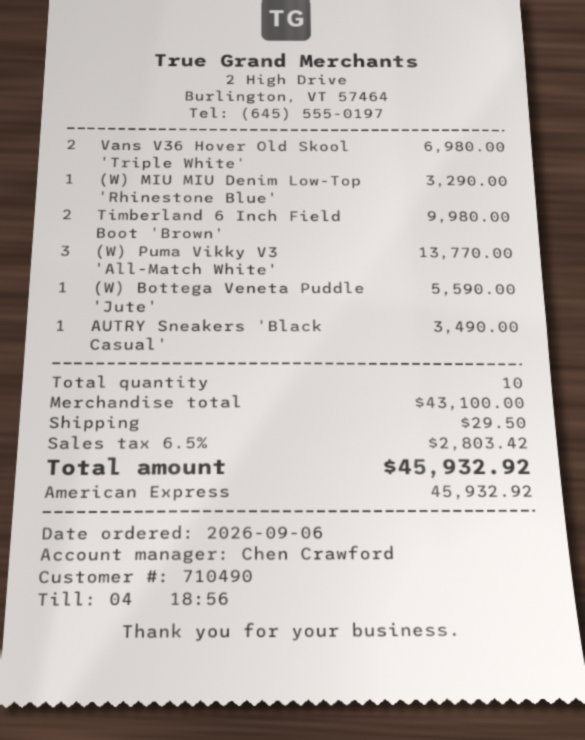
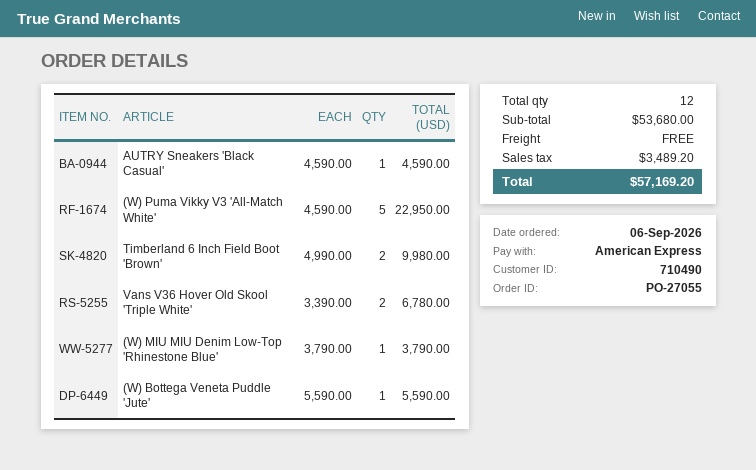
Vans V36 Hover Old Skool 'Triple White': 2 for 6980.00 -> 2 for 6780.00
(W) MIU MIU Denim Low-Top 'Rhinestone Blue': 1 for 3290.00 -> 1 for 3790.00
(W) Puma Vikky V3 'All-Match White': 3 for 13770.00 -> 5 for 22950.00
AUTRY Sneakers 'Black Casual': 1 for 3490.00 -> 1 for 4590.00
total quantity: 10 -> 12
subtotal: 43100.00 -> 53680.00
shipping: 29.50 -> 0.00
tax: 2803.42 -> 3489.20
total: 45932.92 -> 57169.20

